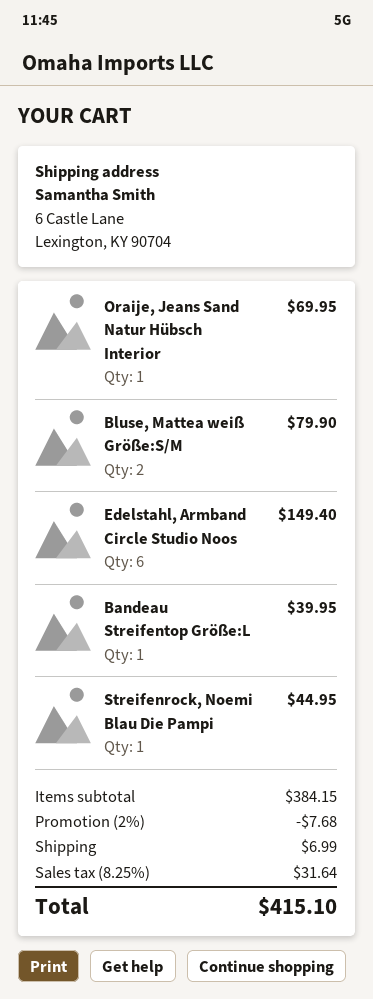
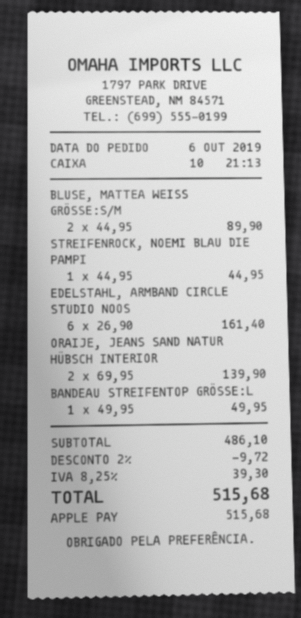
Oraije, Jeans Sand Natur Hübsch Interior: 1 for 69.95 -> 2 for 139.90
Bluse, Mattea weiß Größe:S/M: 2 for 79.90 -> 2 for 89.90
Edelstahl, Armband Circle Studio Noos: 6 for 149.40 -> 6 for 161.40
Bandeau Streifentop Größe:L: 1 for 39.95 -> 1 for 49.95
subtotal: 384.15 -> 486.10
discount: 2% = 7.68 -> 2% = 9.72
shipping: 6.99 -> none
tax: 8.25% = 31.64 -> 8.25% = 39.30
total: 415.10 -> 515.68

